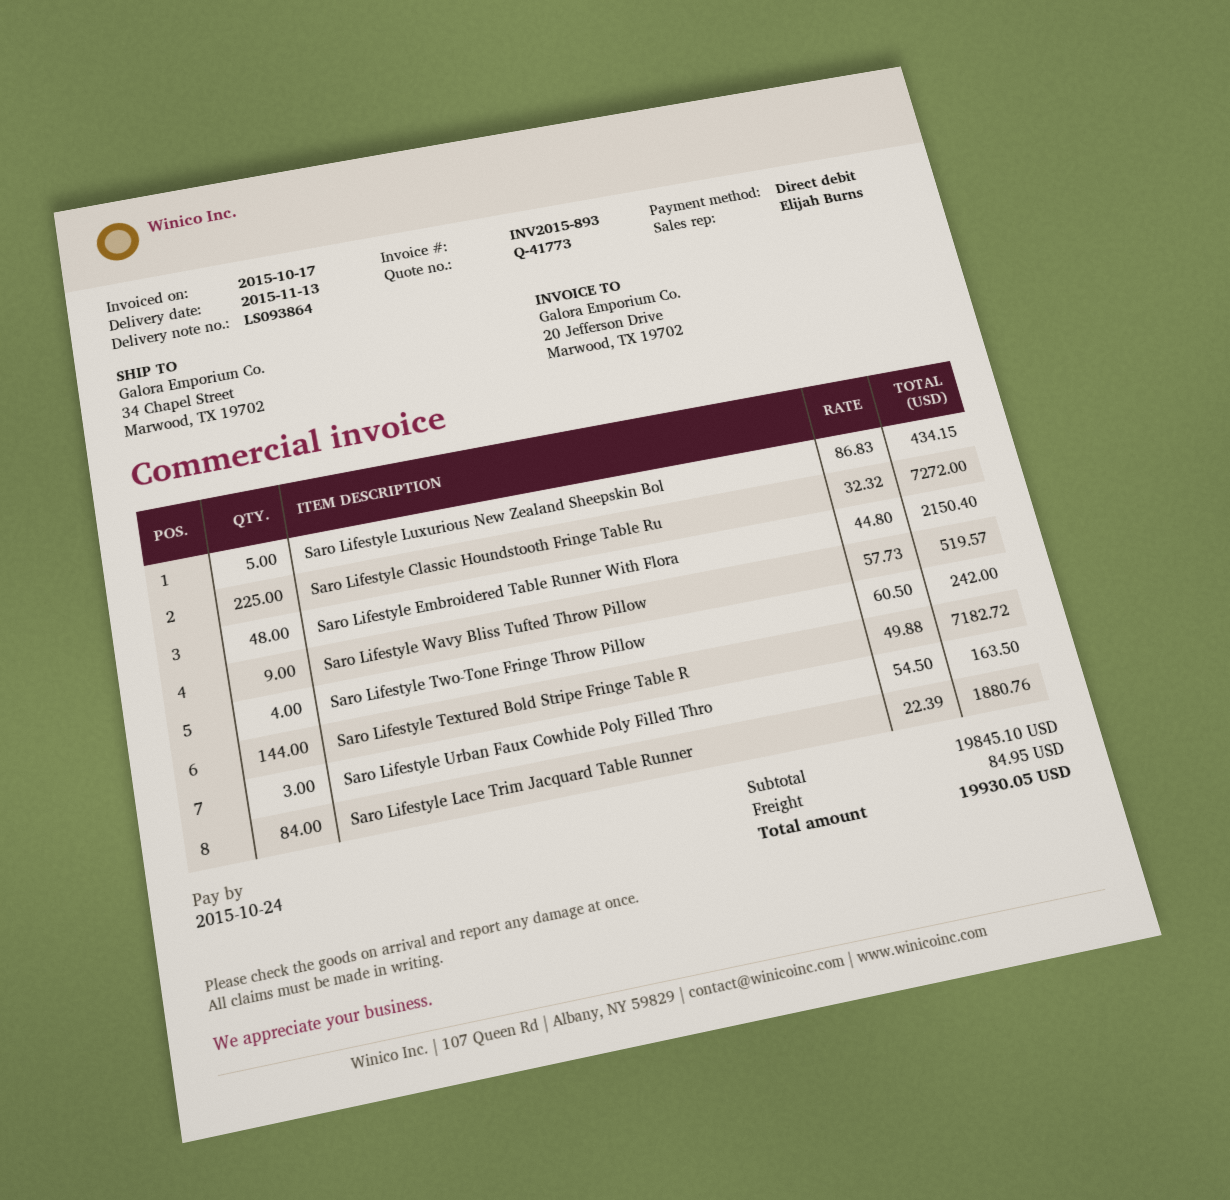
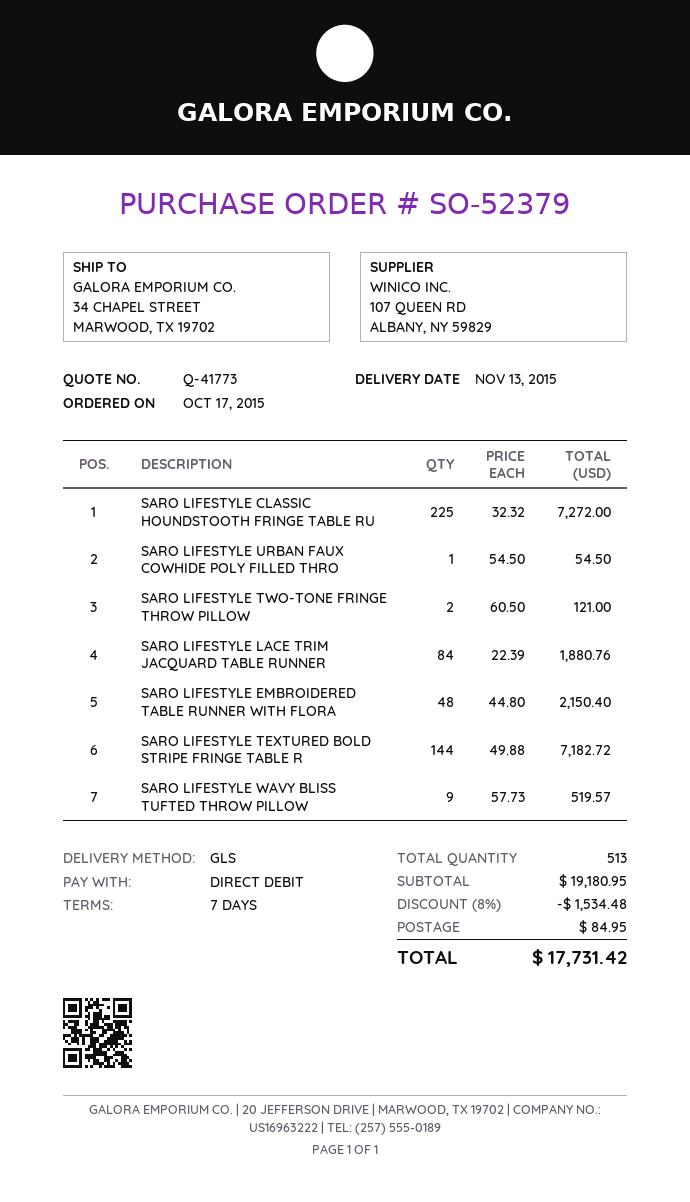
Saro Lifestyle Luxurious New Zealand Sheepskin Bol: 5 x 86.83 = 434.15 -> none
Saro Lifestyle Two-Tone Fringe Throw Pillow: 4 x 60.50 = 242.00 -> 2 x 60.50 = 121.00
Saro Lifestyle Urban Faux Cowhide Poly Filled Thro: 3 x 54.50 = 163.50 -> 1 x 54.50 = 54.50
subtotal: 19845.10 -> 19180.95
discount: none -> 8% = 1534.48
total: 19930.05 -> 17731.42

